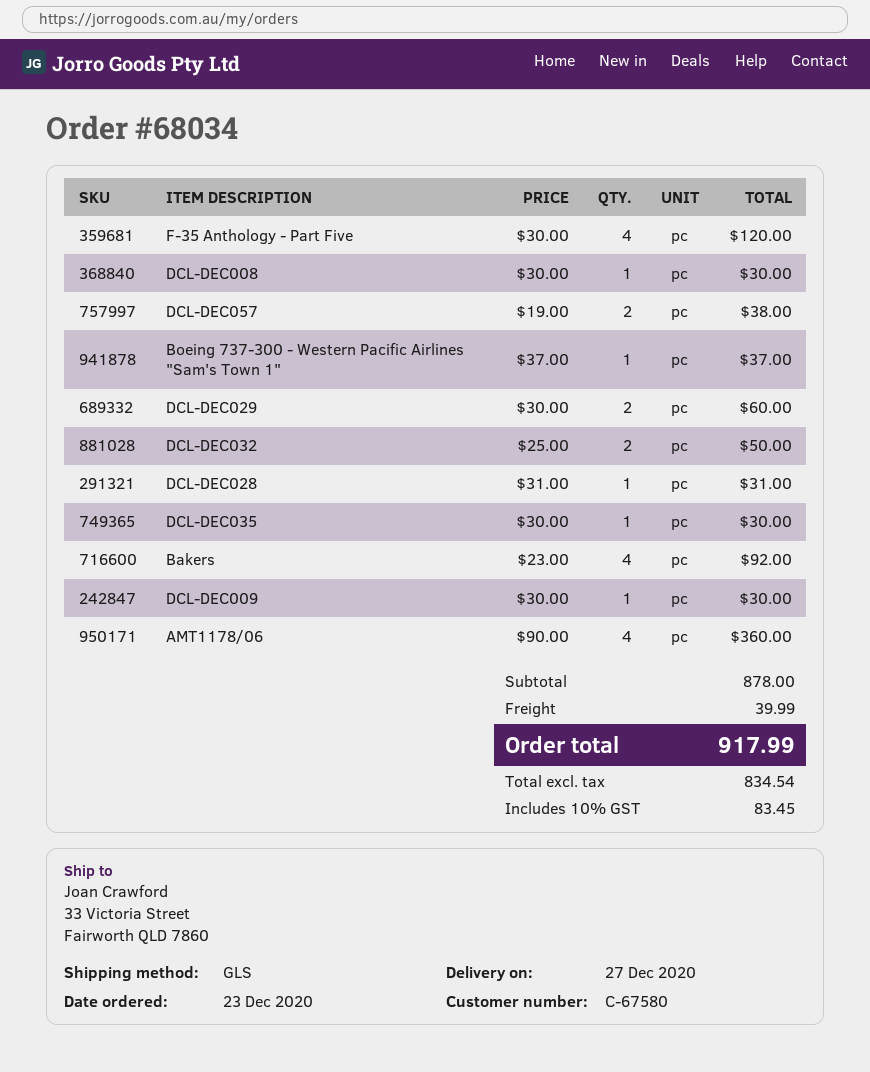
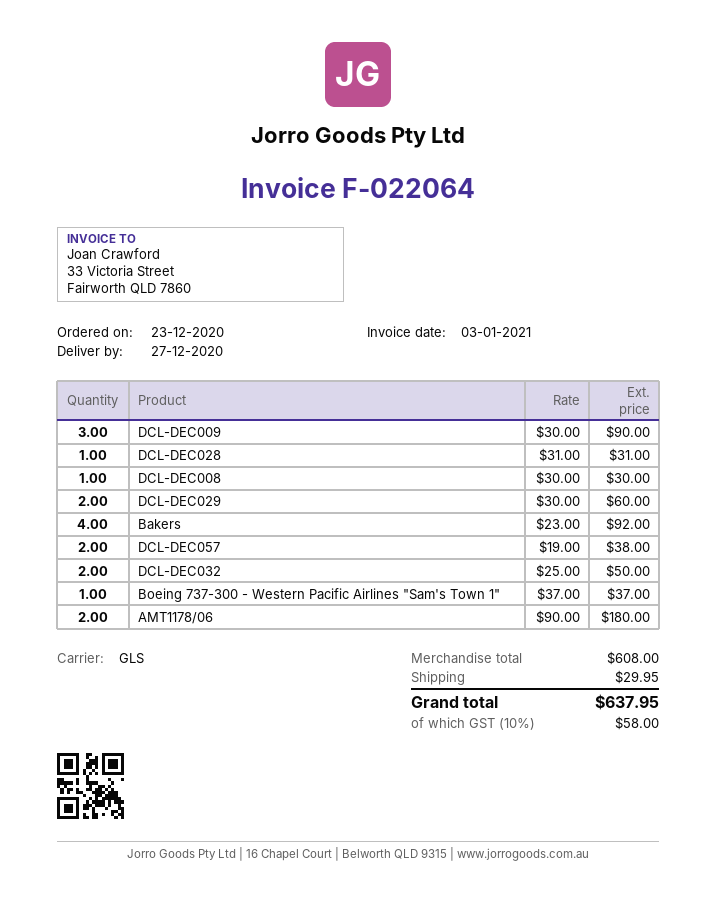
F-35 Anthology - Part Five: 4 x 30.00 = 120.00 -> none
DCL-DEC035: 1 x 30.00 = 30.00 -> none
DCL-DEC009: 1 x 30.00 = 30.00 -> 3 x 30.00 = 90.00
AMT1178/06: 4 x 90.00 = 360.00 -> 2 x 90.00 = 180.00
subtotal: 878.00 -> 608.00
shipping: 39.99 -> 29.95
tax: 10% = 83.45 -> 10% = 58.00
total: 917.99 -> 637.95

